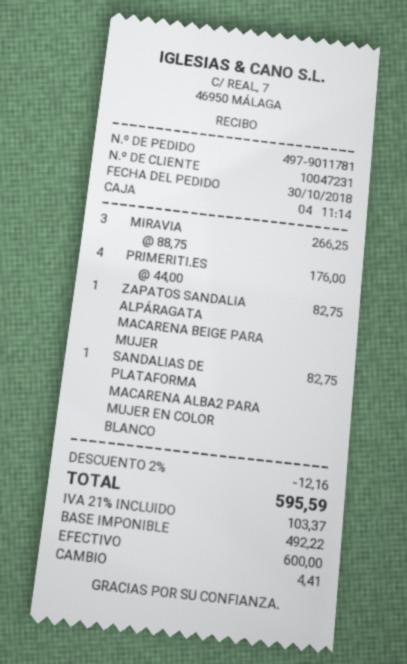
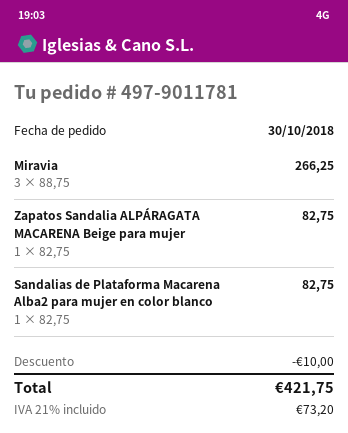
PRIMERITI.ES: 4 x 44.00 = 176.00 -> none
discount: 12.16 -> 10.00
tax: 21% = 103.37 -> 21% = 73.20
total: 595.59 -> 421.75

